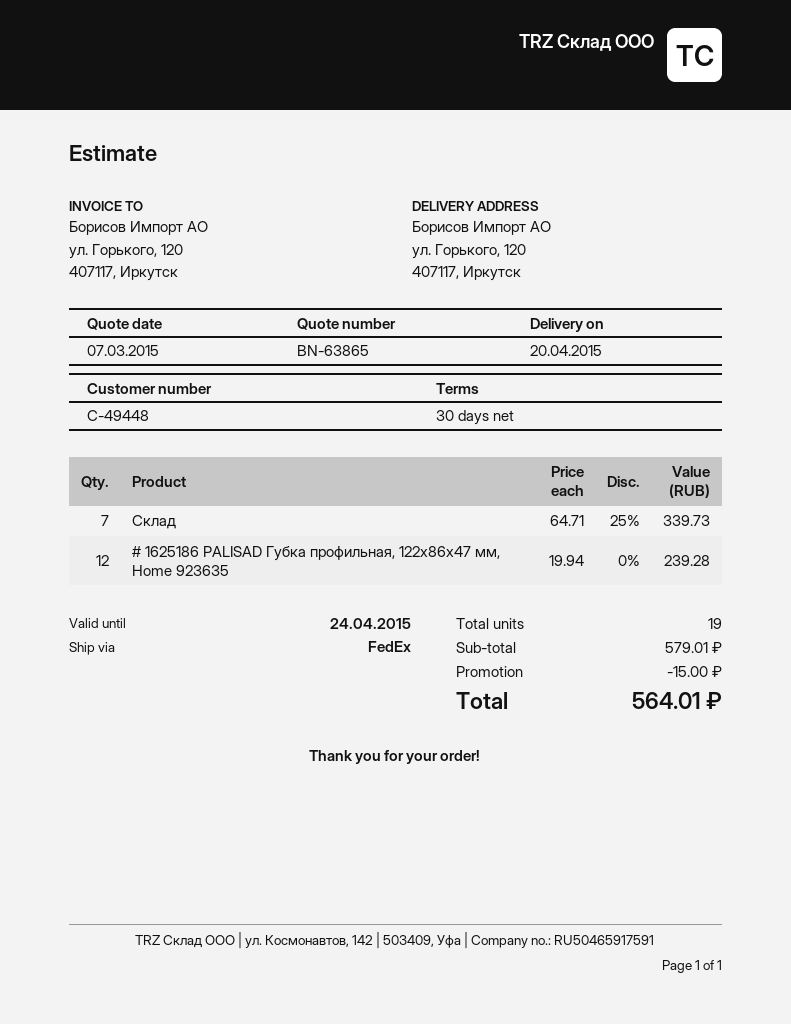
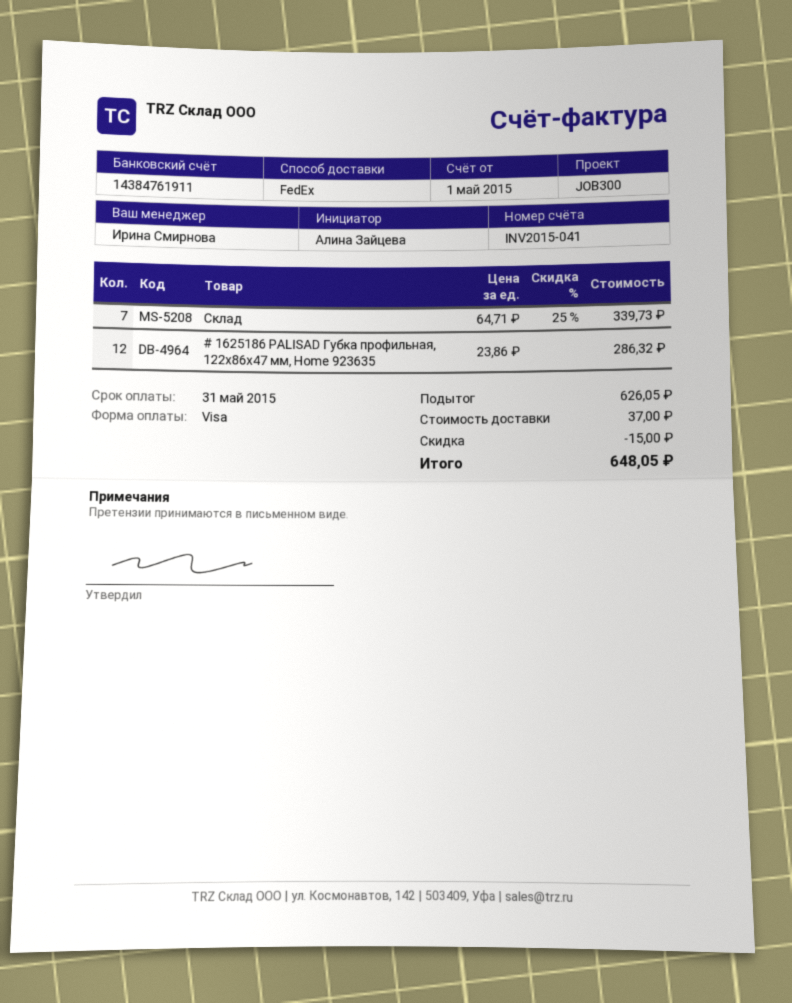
# 1625186 PALISAD Губка профильная, 122x86x47 мм, Home 923635: 12 x 19.94 = 239.28 -> 12 x 23.86 = 286.32
subtotal: 579.01 -> 626.05
shipping: none -> 37.00
total: 564.01 -> 648.05

